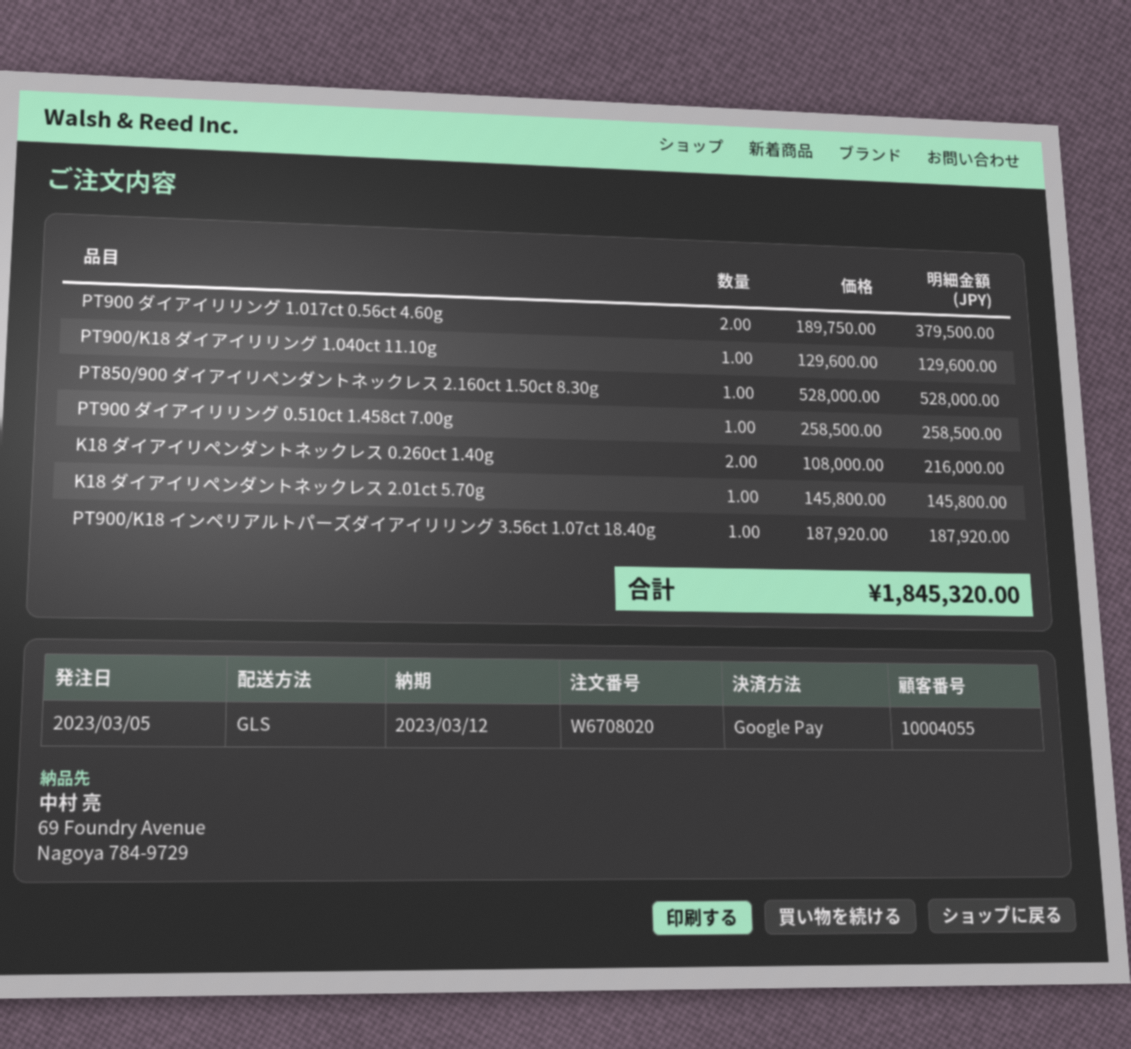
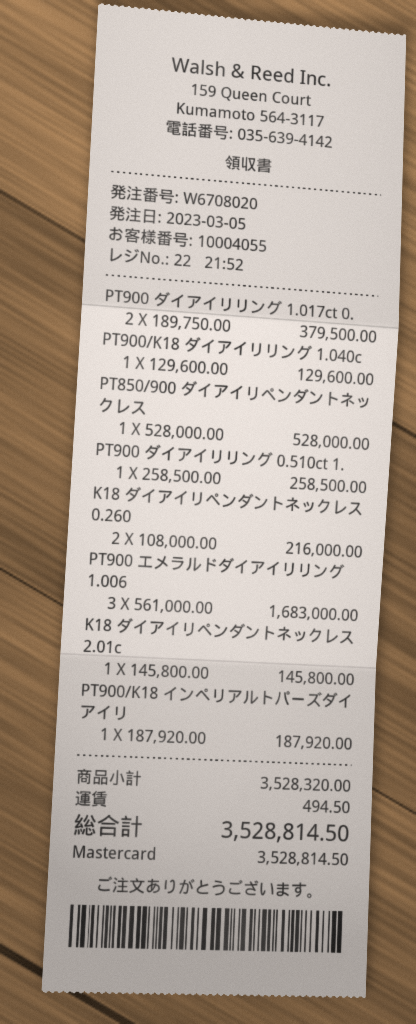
payment method: Google Pay -> Mastercard
PT900 エメラルドダイアイリリング 1.006: none -> 3 x 561000.00 = 1683000.00
shipping: none -> 494.50
total: 1845320.00 -> 3528814.50

